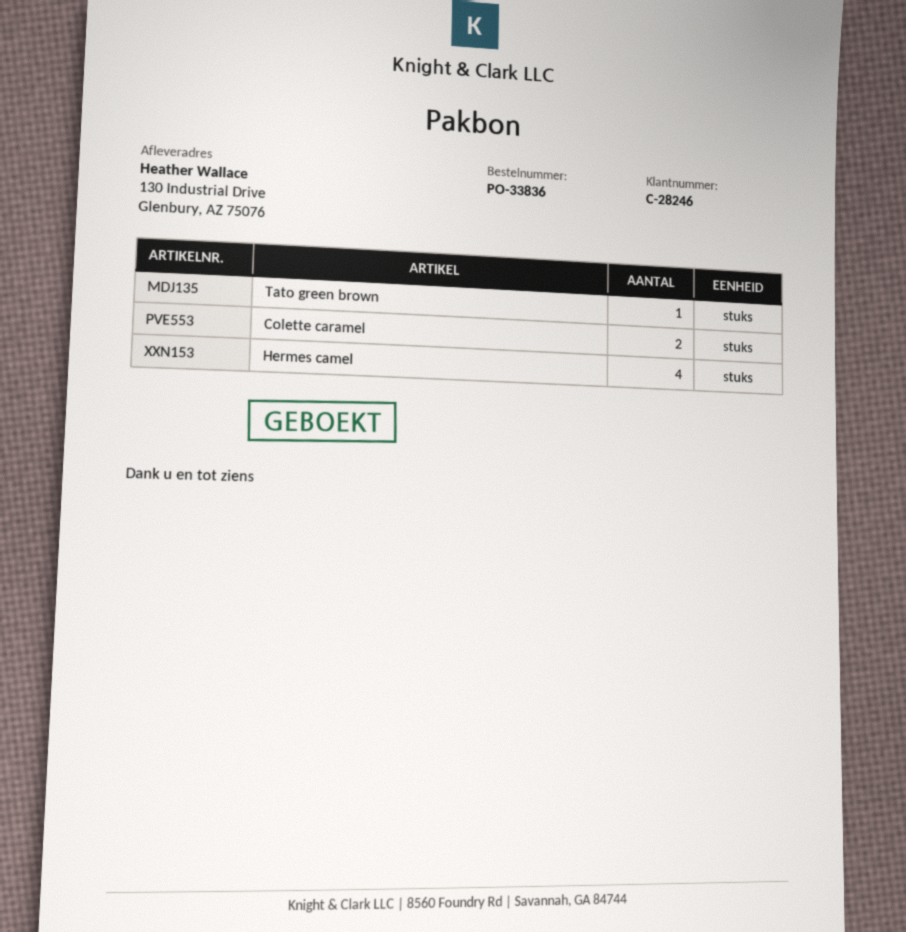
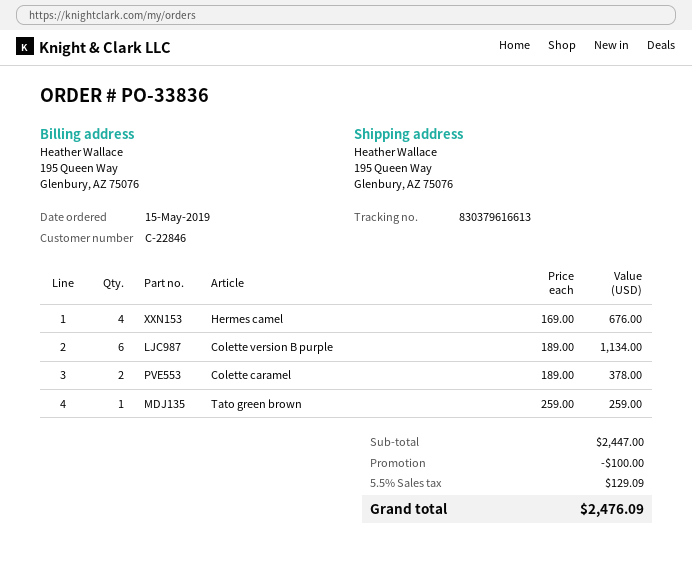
customer number: C-28246 -> C-22846
ship to: 130 Industrial Drive, Glenbury, AZ 75076 -> 195 Queen Way, Glenbury, AZ 75076
Colette version B purple: none -> 6

